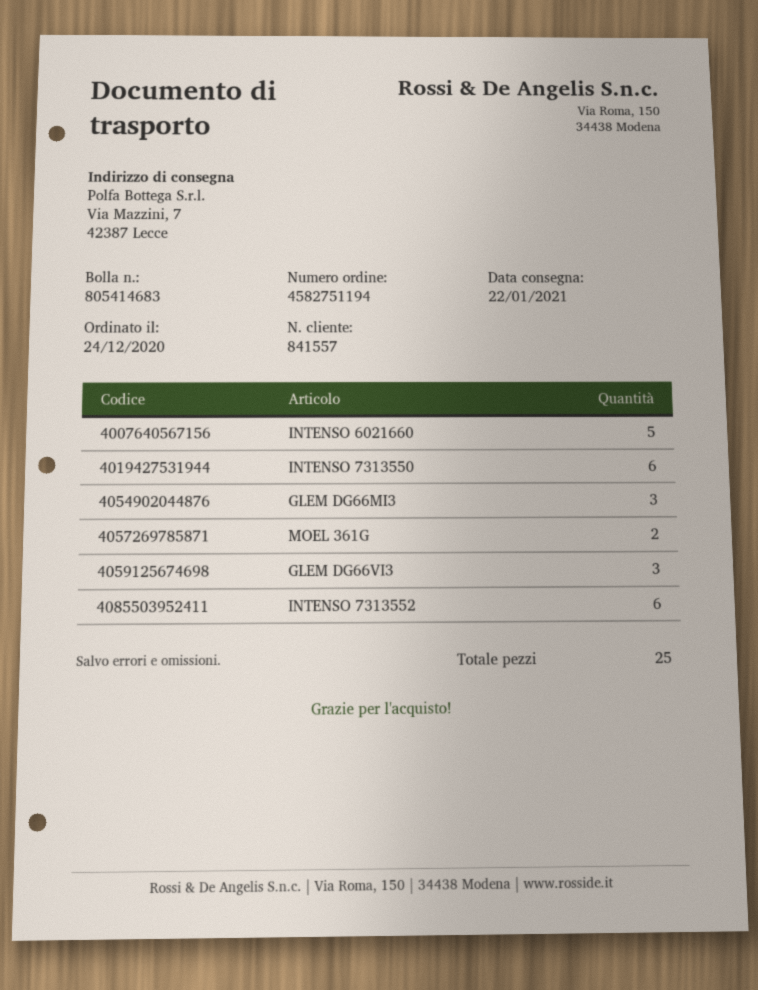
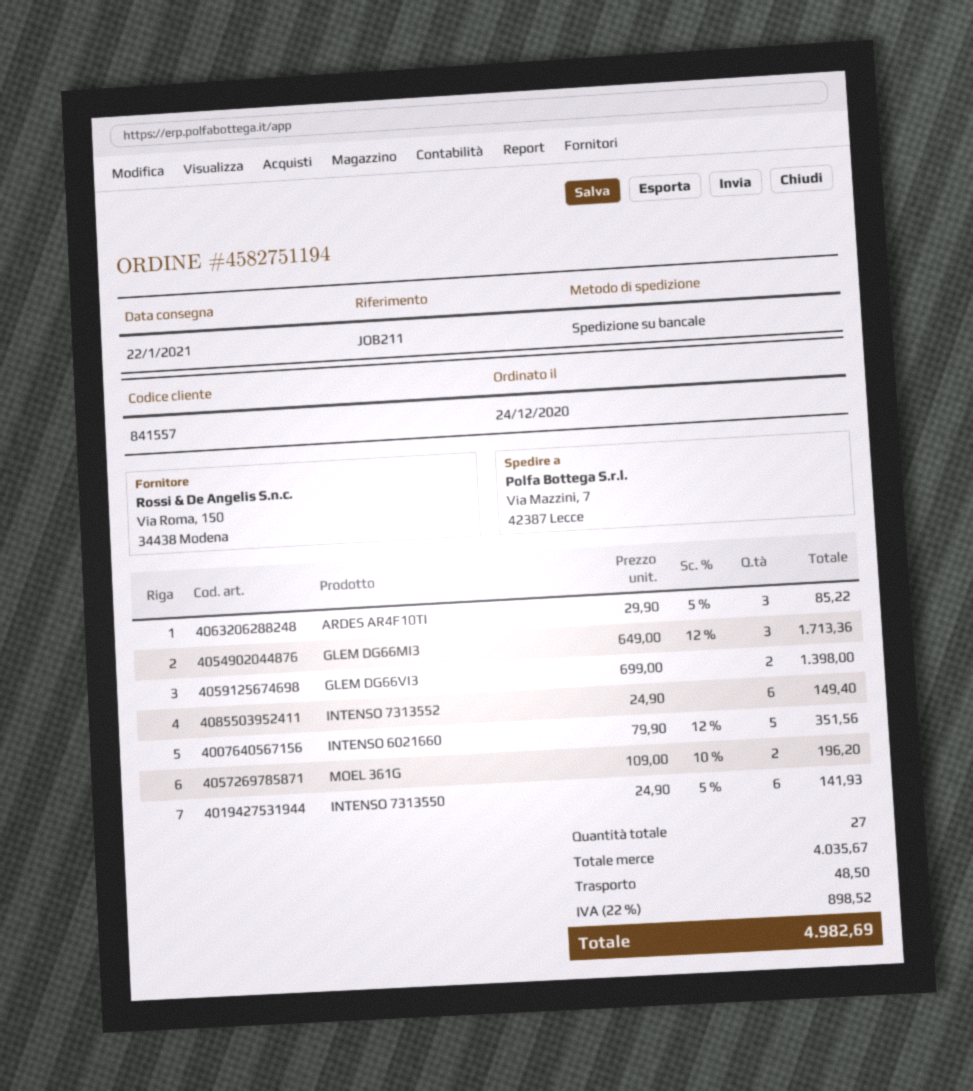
GLEM DG66VI3: 3 -> 2
ARDES AR4F10TI: none -> 3
total quantity: 25 -> 27

